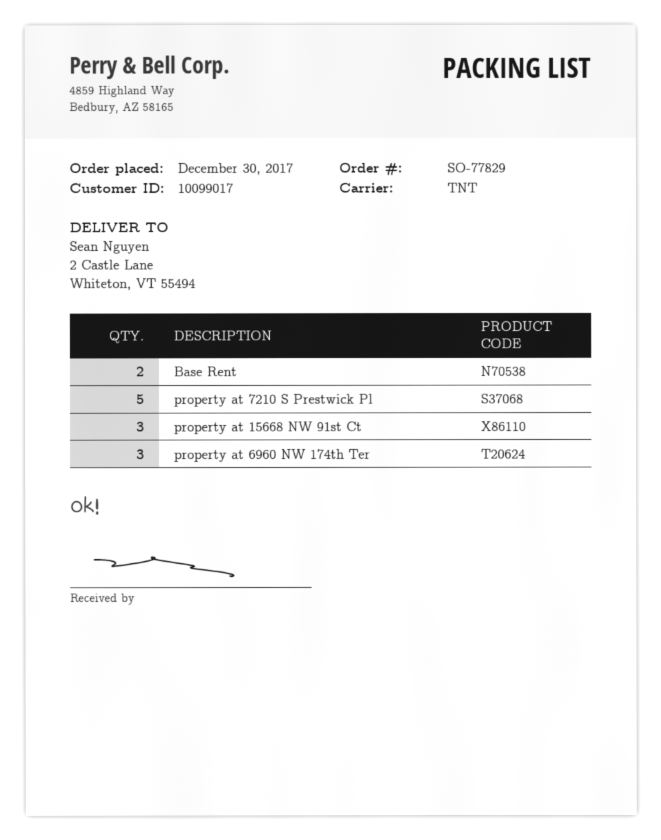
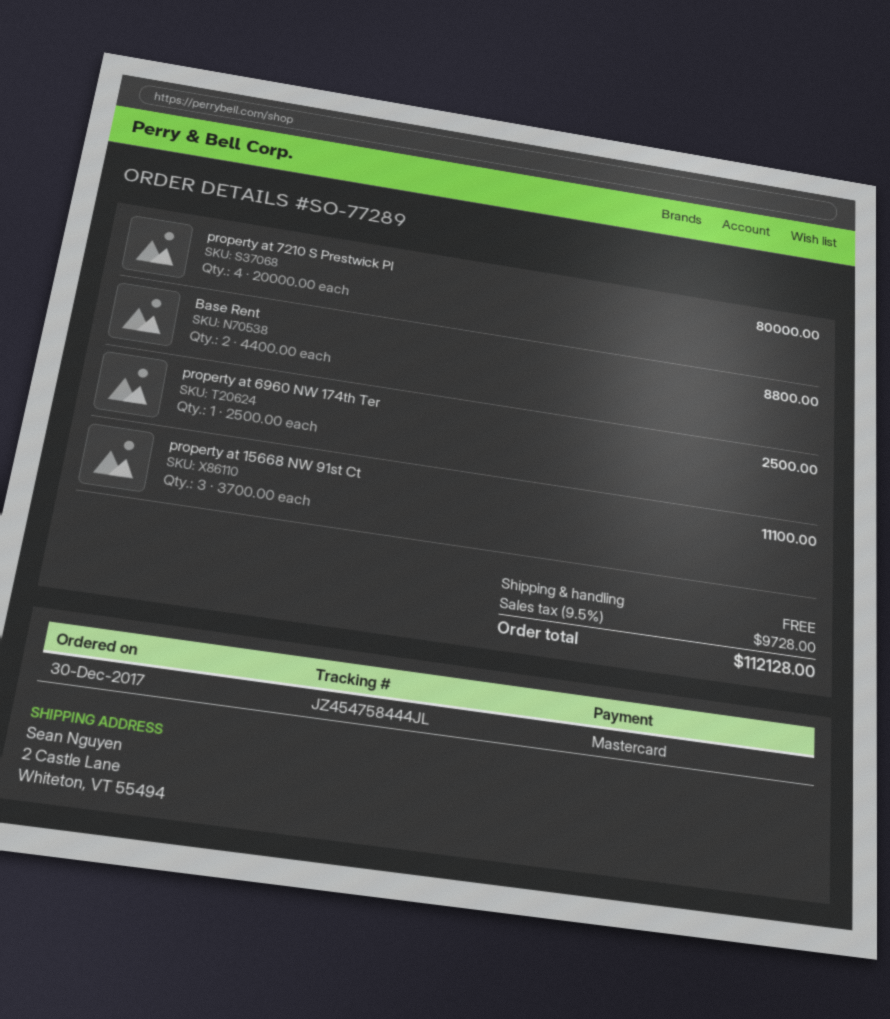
order number: SO-77829 -> SO-77289
property at 7210 S Prestwick Pl: 5 -> 4
property at 6960 NW 174th Ter: 3 -> 1

